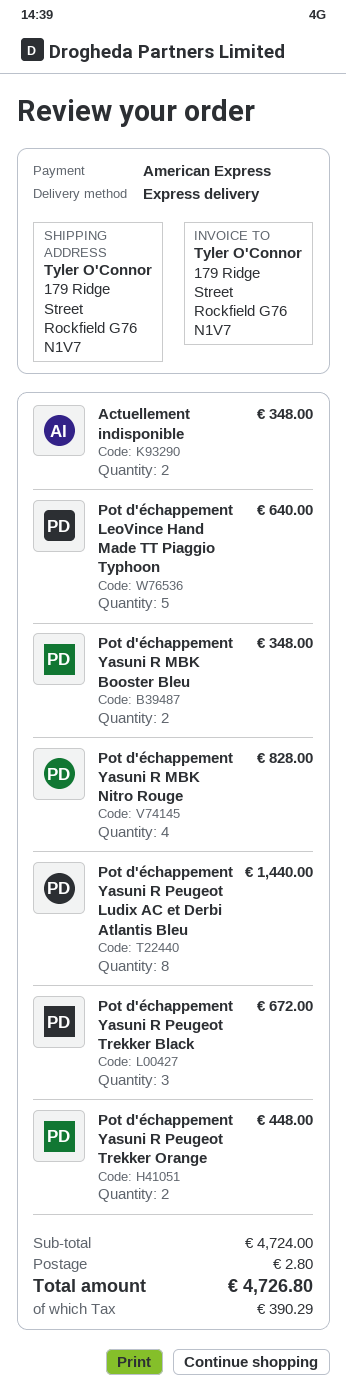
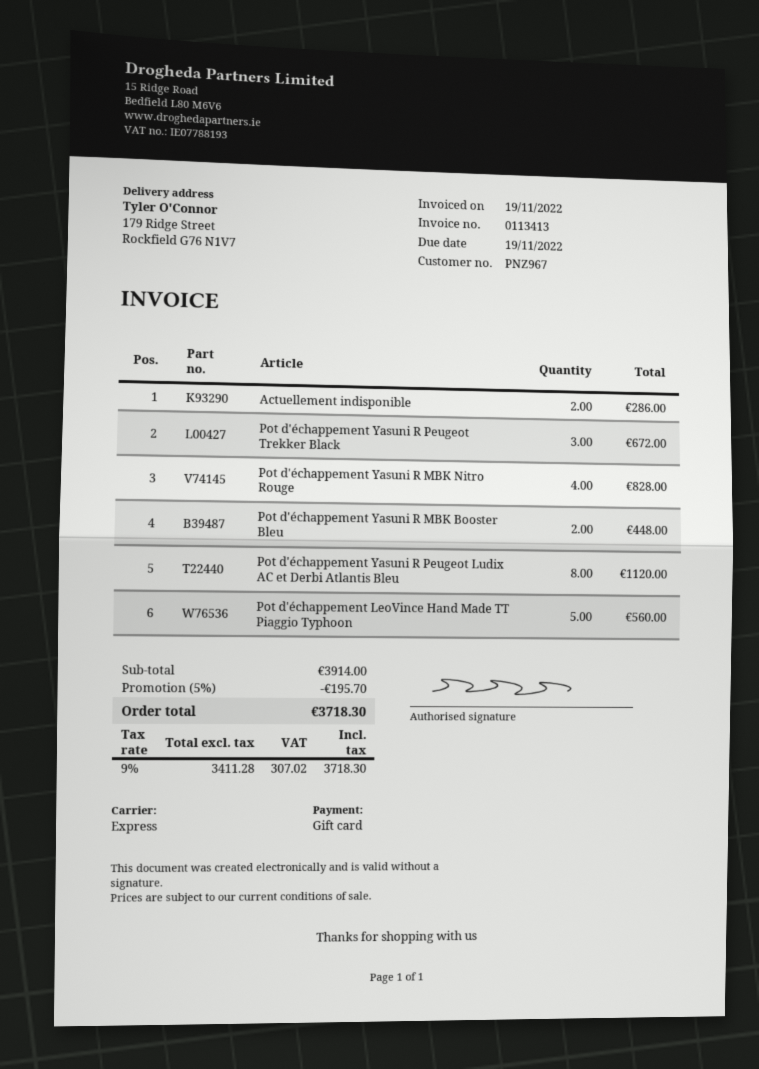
payment method: American Express -> gift card
Actuellement indisponible: 2 for 348.00 -> 2 for 286.00
Pot d'échappement LeoVince Hand Made TT Piaggio Typhoon: 5 for 640.00 -> 5 for 560.00
Pot d'échappement Yasuni R MBK Booster Bleu: 2 for 348.00 -> 2 for 448.00
Pot d'échappement Yasuni R Peugeot Ludix AC et Derbi Atlantis Bleu: 8 for 1440.00 -> 8 for 1120.00
Pot d'échappement Yasuni R Peugeot Trekker Orange: 2 for 448.00 -> none
subtotal: 4724.00 -> 3914.00
discount: none -> 5% = 195.70
shipping: 2.80 -> none
tax: 390.29 -> 307.02
total: 4726.80 -> 3718.30

